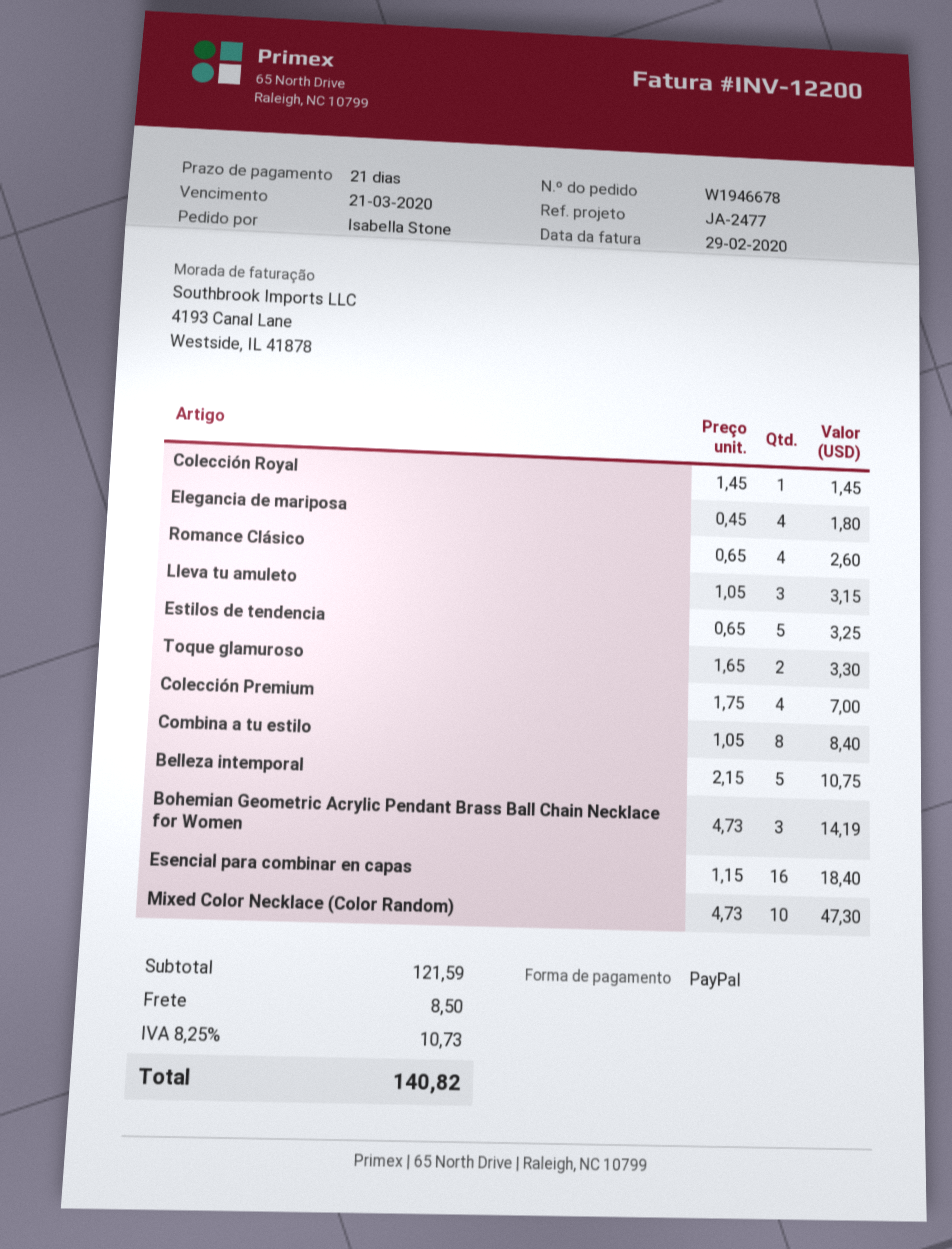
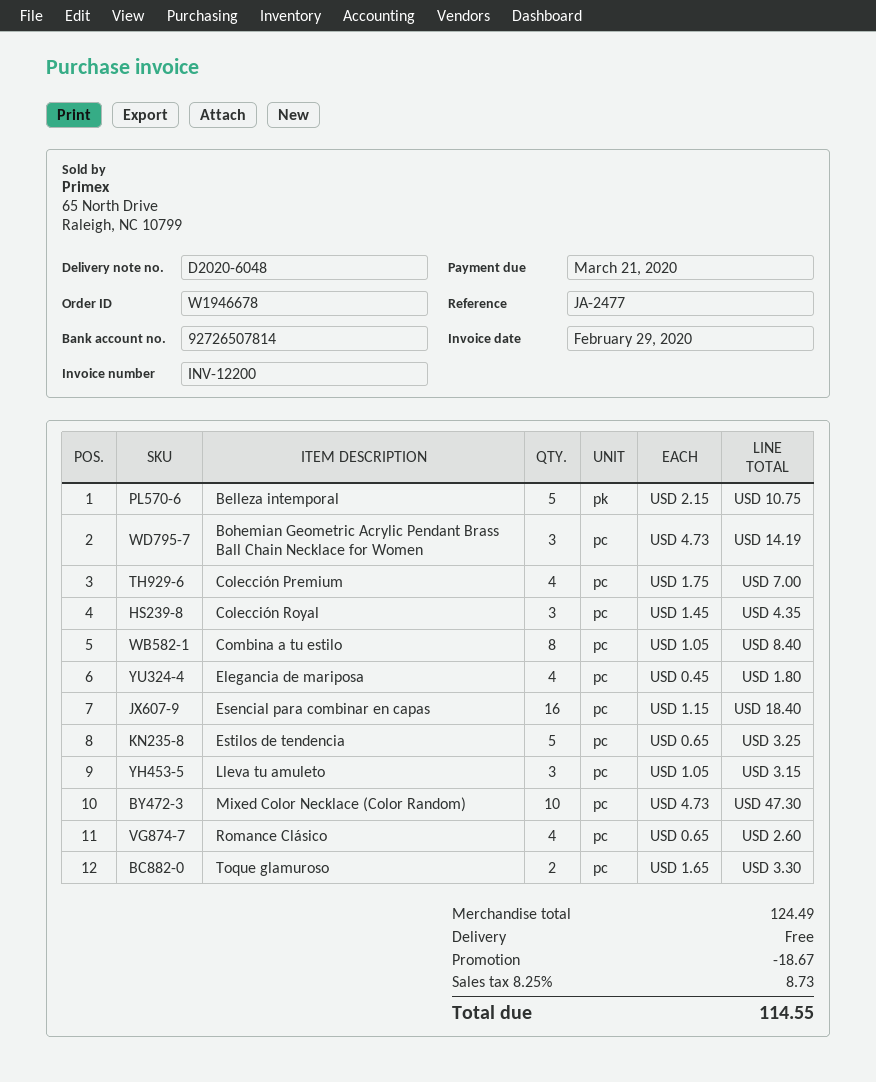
Colección Royal: 1 x 1.45 = 1.45 -> 3 x 1.45 = 4.35
subtotal: 121.59 -> 124.49
discount: none -> 18.67
shipping: 8.50 -> 0.00
tax: 8.25% = 10.73 -> 8.25% = 8.73
total: 140.82 -> 114.55

